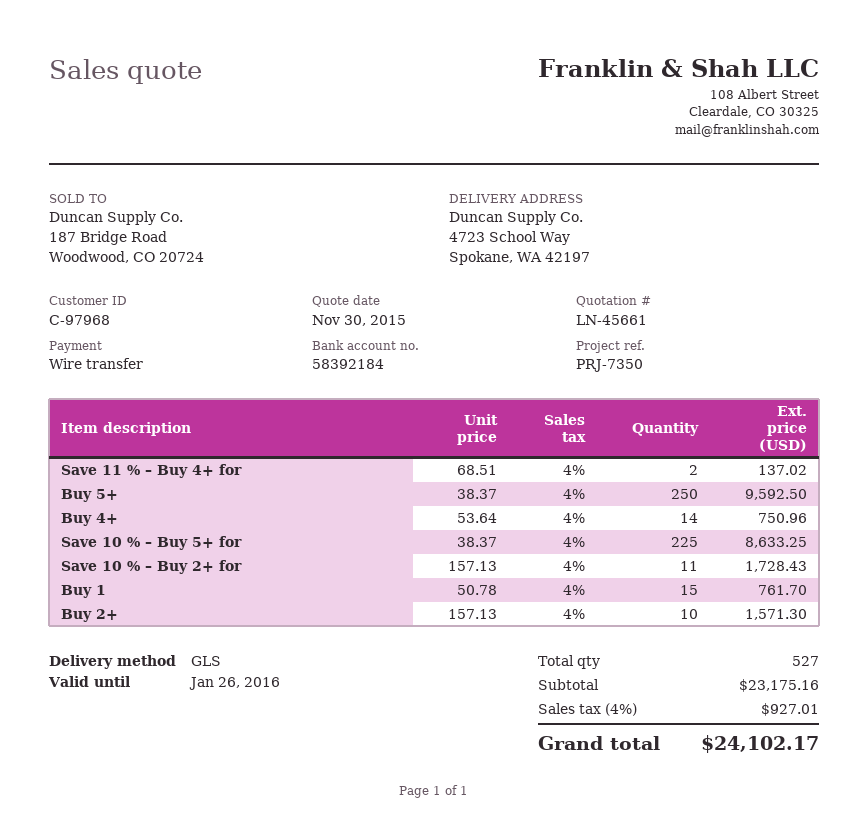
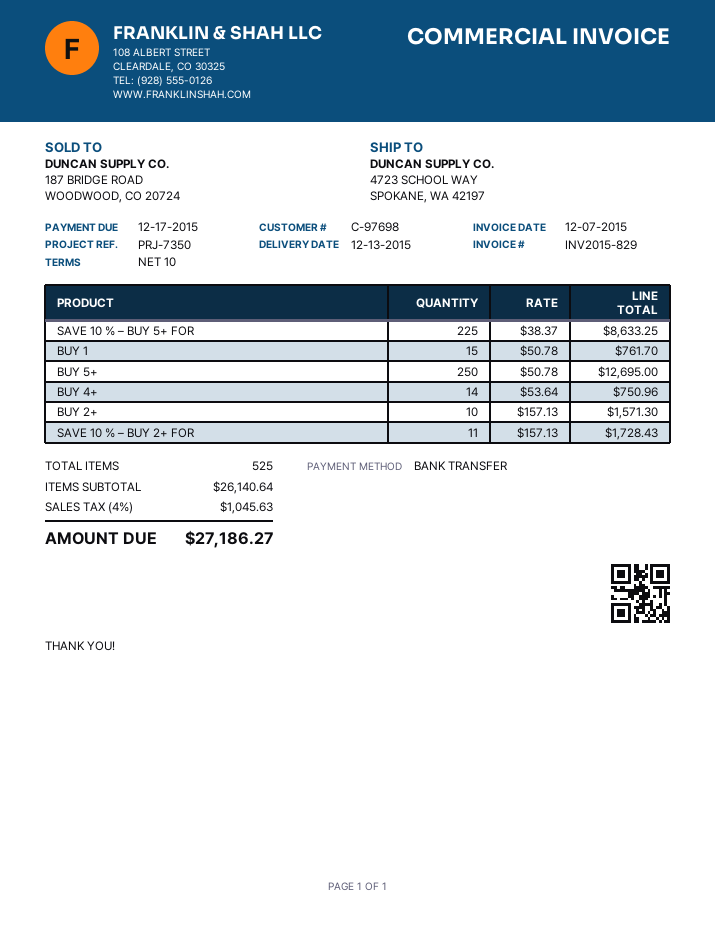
customer number: C-97968 -> C-97698
Save 11 % – Buy 4+ for: 2 x 68.51 = 137.02 -> none
Buy 5+: 250 x 38.37 = 9592.50 -> 250 x 50.78 = 12695.00
total quantity: 527 -> 525
subtotal: 23175.16 -> 26140.64
tax: 4% = 927.01 -> 4% = 1045.63
total: 24102.17 -> 27186.27

